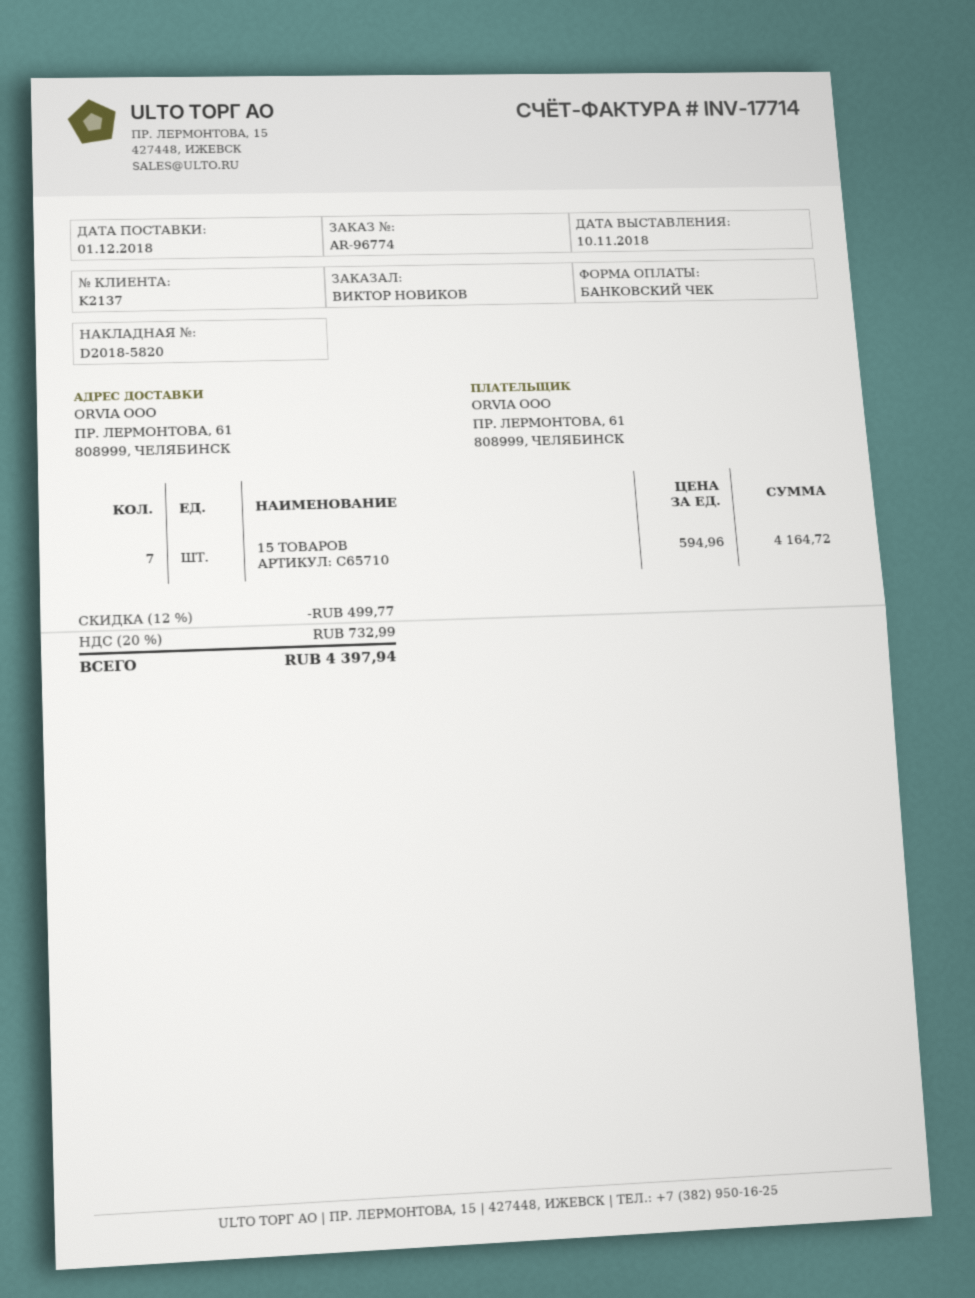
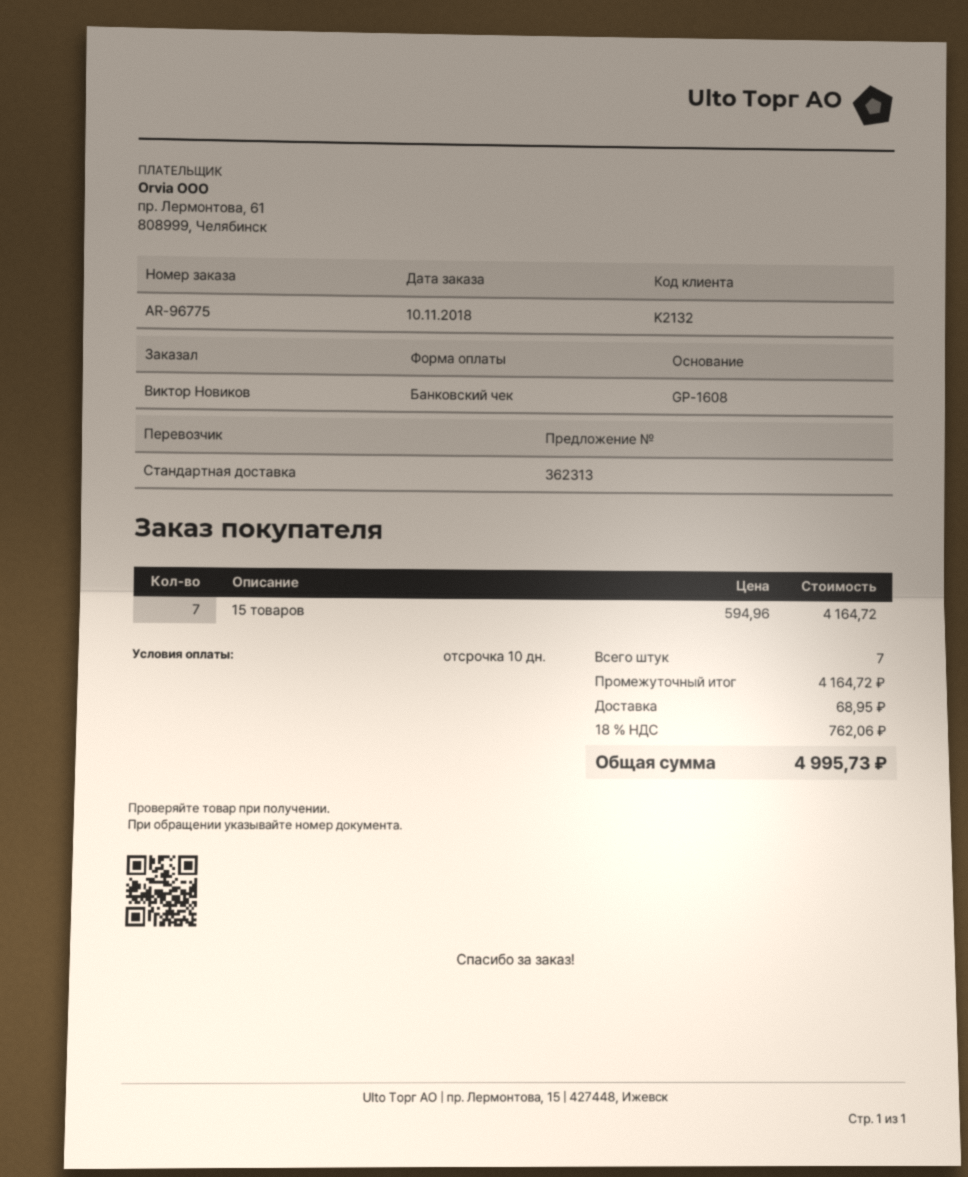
order number: AR-96774 -> AR-96775
customer number: K2137 -> K2132
discount: 12% = 499.77 -> none
shipping: none -> 68.95
tax: 20% = 732.99 -> 18% = 762.06
total: 4397.94 -> 4995.73

